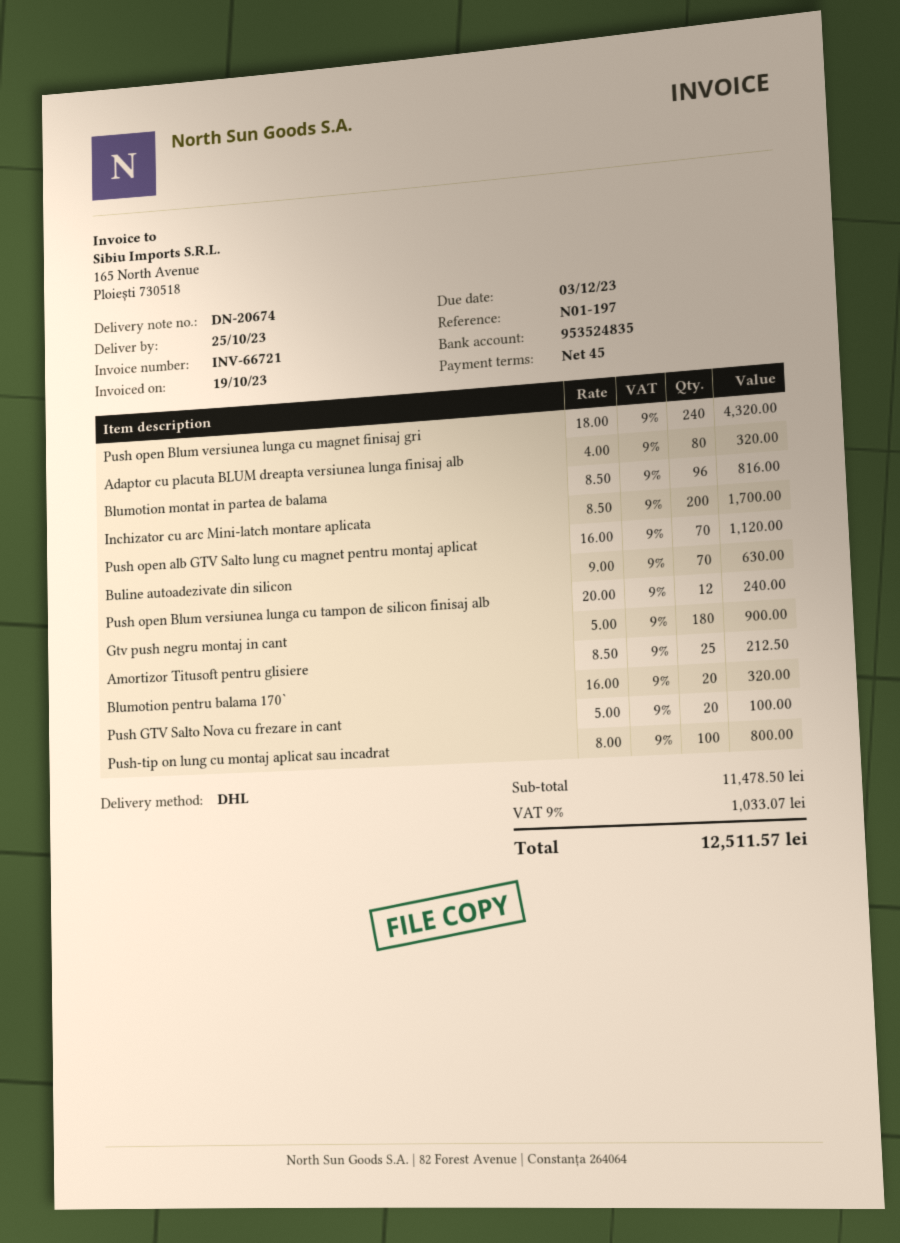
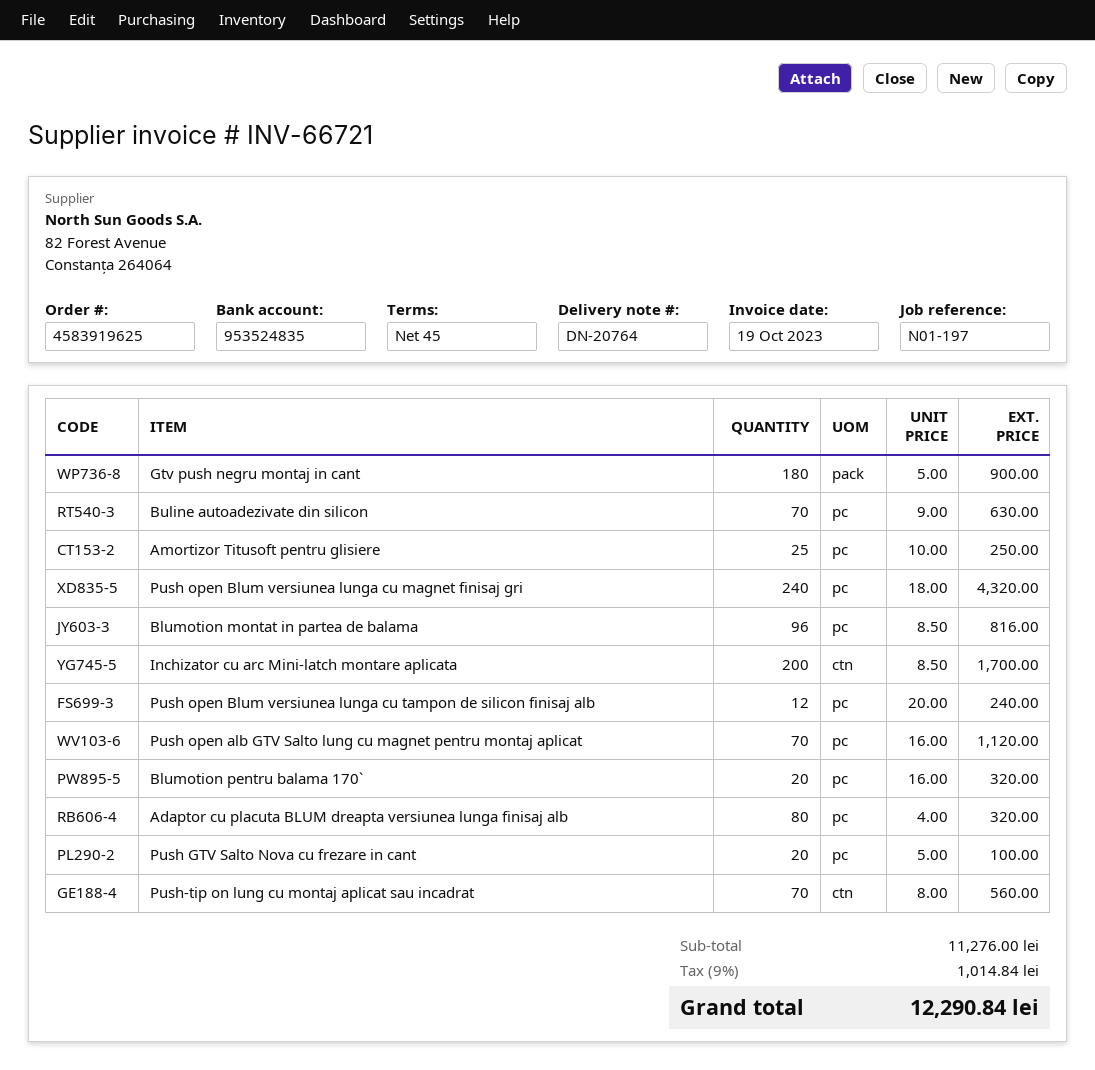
delivery note number: DN-20674 -> DN-20764
Amortizor Titusoft pentru glisiere: 25 x 8.50 = 212.50 -> 25 x 10.00 = 250.00
Push-tip on lung cu montaj aplicat sau incadrat: 100 x 8.00 = 800.00 -> 70 x 8.00 = 560.00
subtotal: 11478.50 -> 11276.00
tax: 9% = 1033.07 -> 9% = 1014.84
total: 12511.57 -> 12290.84

